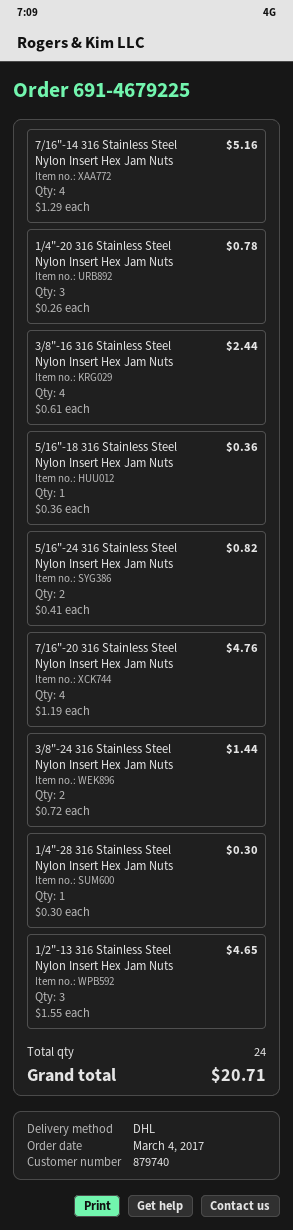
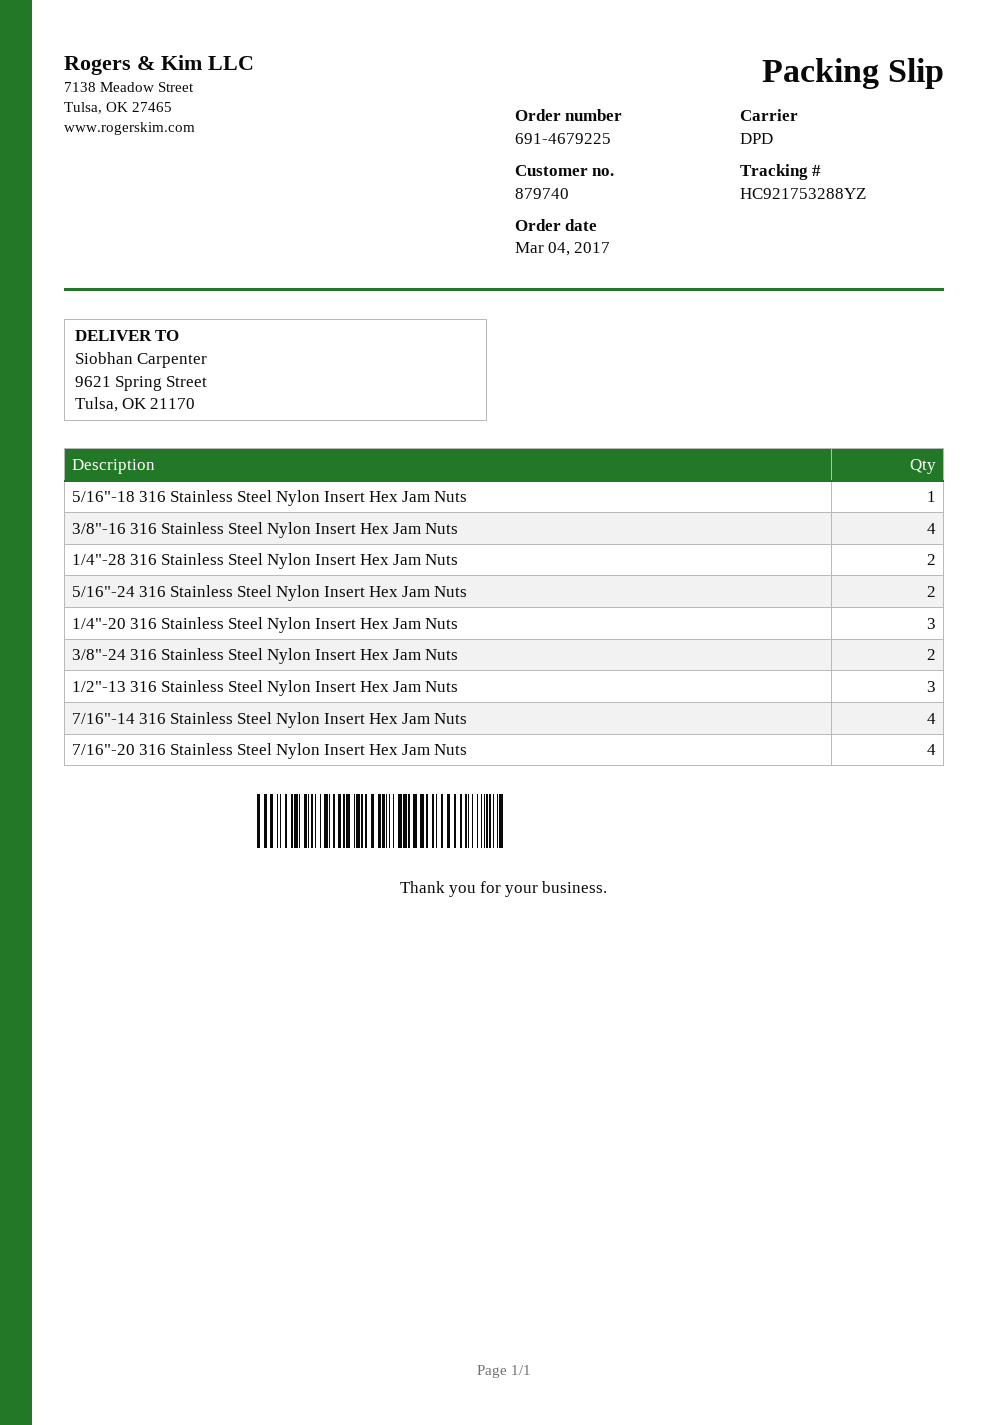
shipping method: DHL -> DPD
1/4"-28 316 Stainless Steel Nylon Insert Hex Jam Nuts: 1 -> 2

